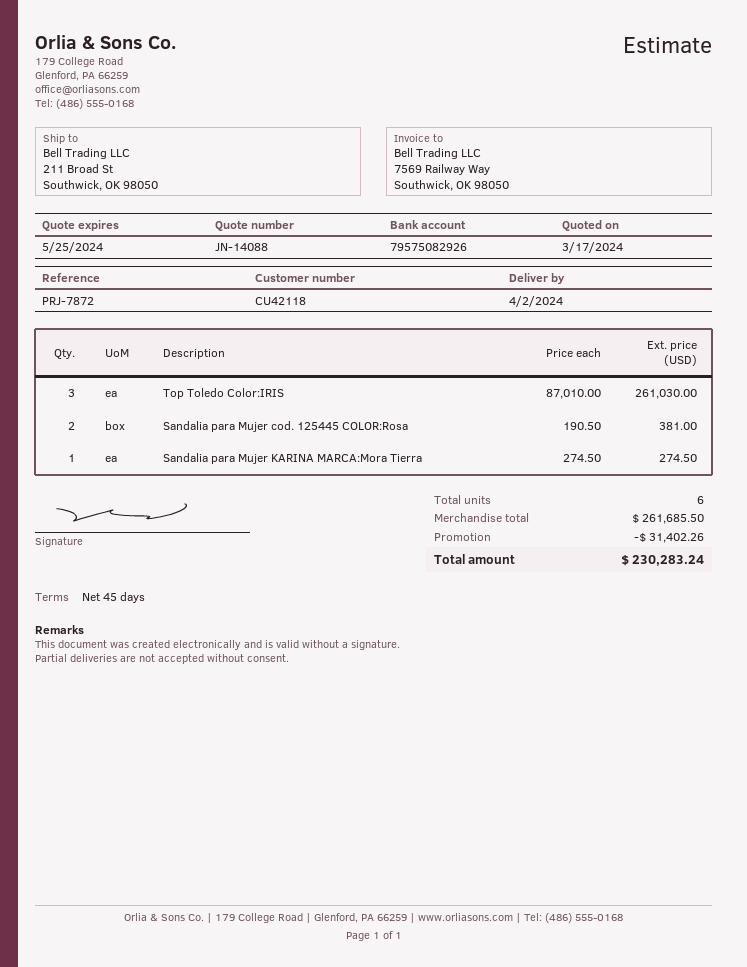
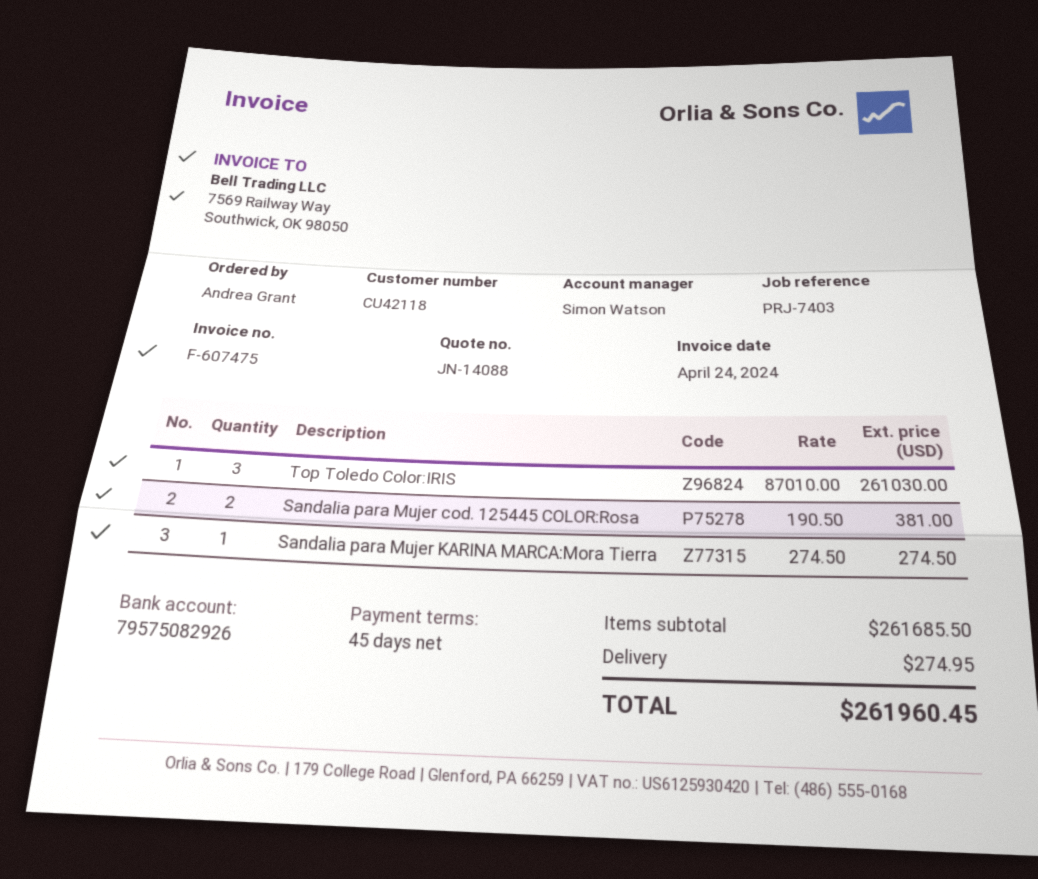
reference: PRJ-7872 -> PRJ-7403
discount: 31402.26 -> none
shipping: none -> 274.95
total: 230283.24 -> 261960.45

